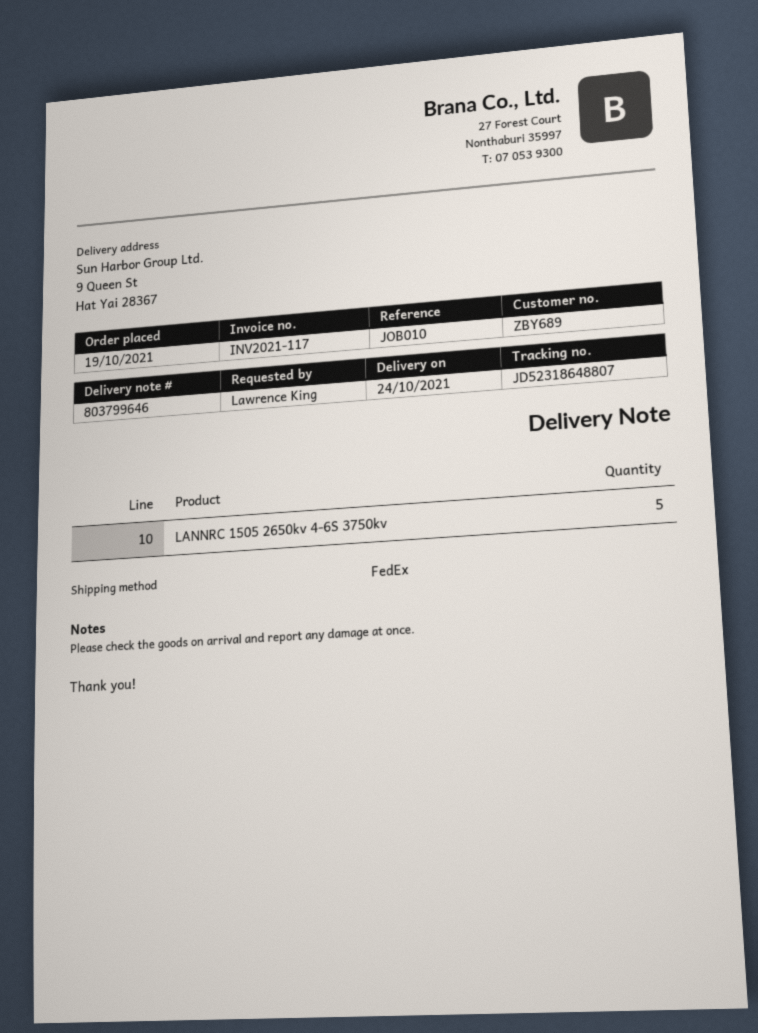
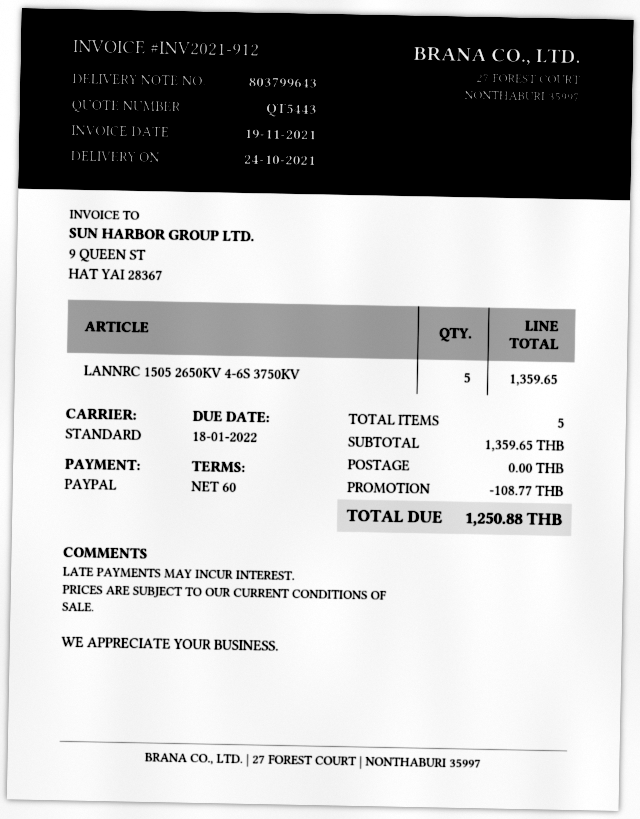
delivery note number: 803799646 -> 803799643
invoice number: INV2021-117 -> INV2021-912
shipping method: FedEx -> standard

